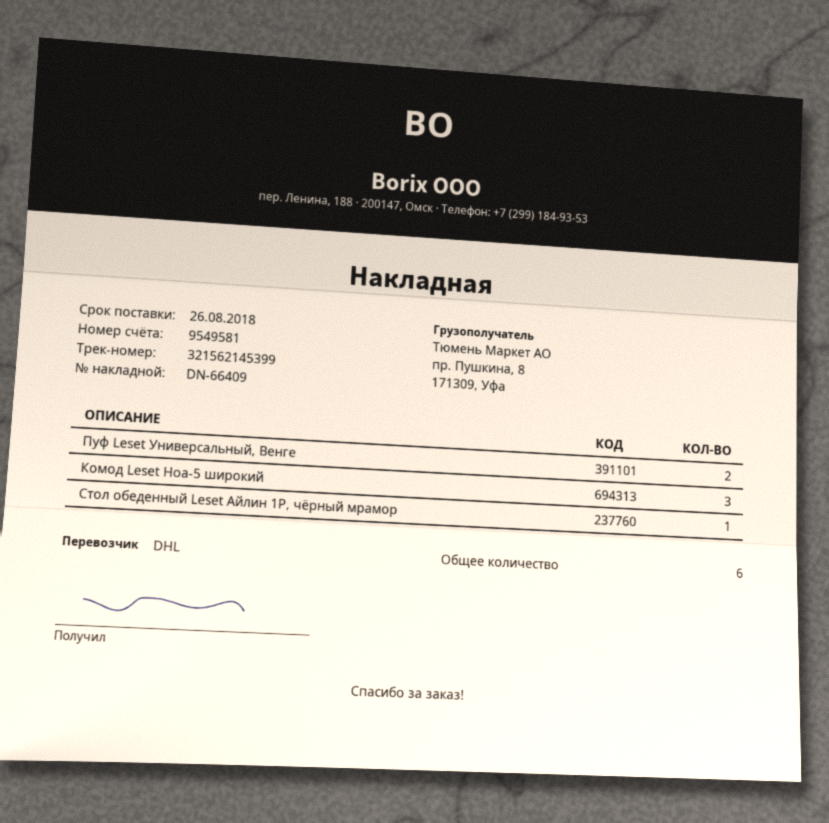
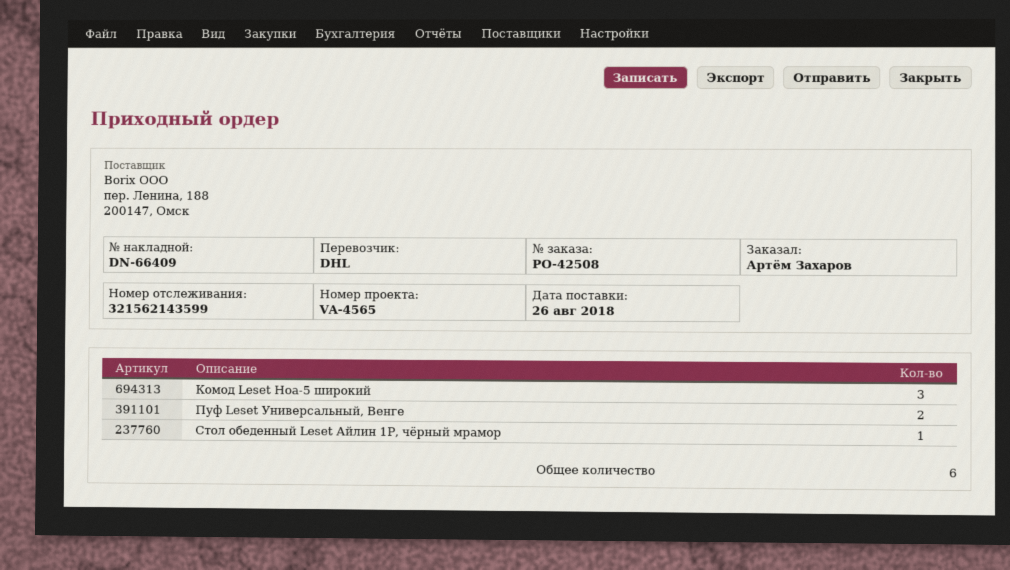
tracking number: 321562145399 -> 321562143599

